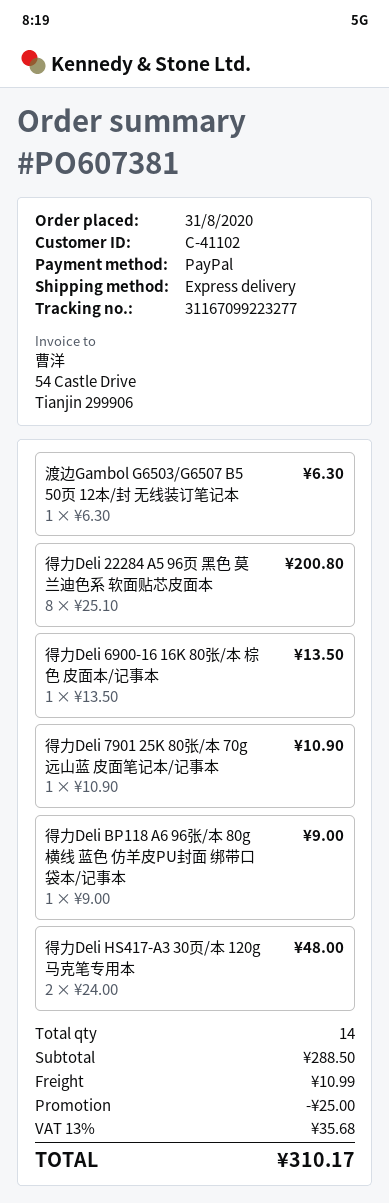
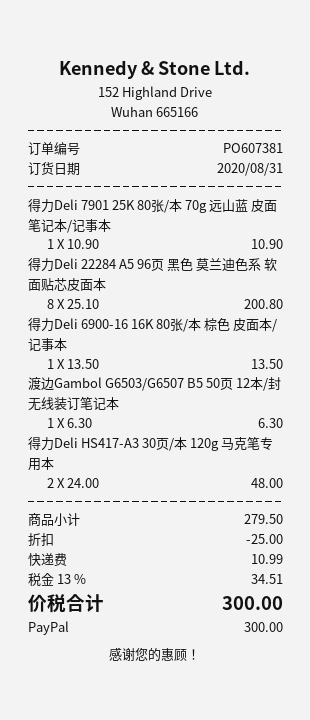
得力Deli BP118 A6 96张/本 80g 横线 蓝色 仿羊皮PU封面 绑带口袋本/记事本: 1 x 9.00 = 9.00 -> none
subtotal: 288.50 -> 279.50
tax: 13% = 35.68 -> 13% = 34.51
total: 310.17 -> 300.00

